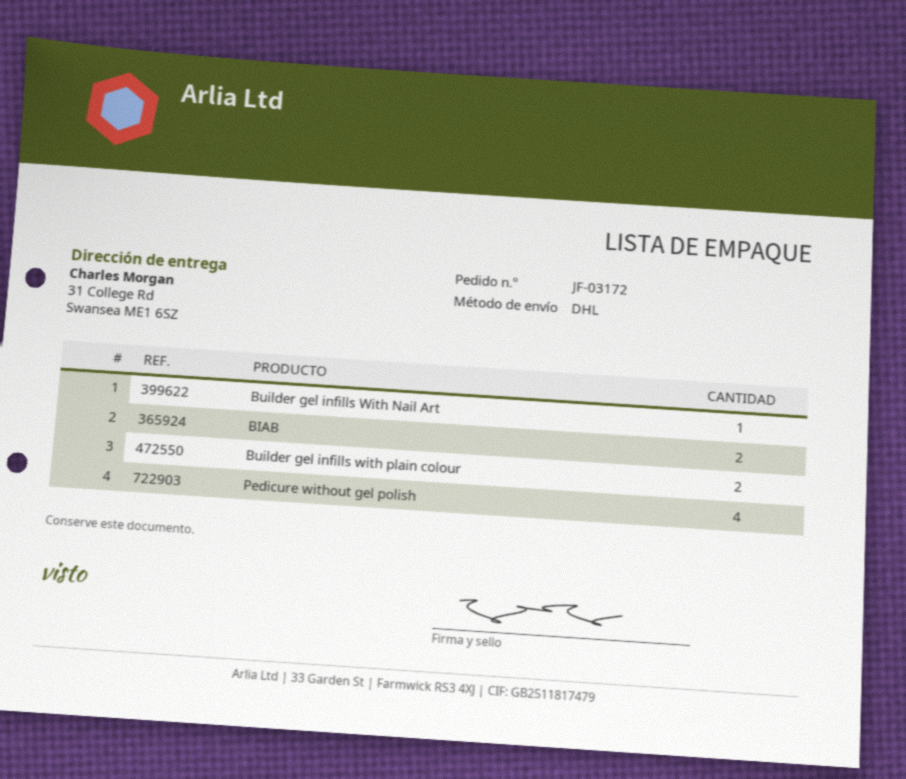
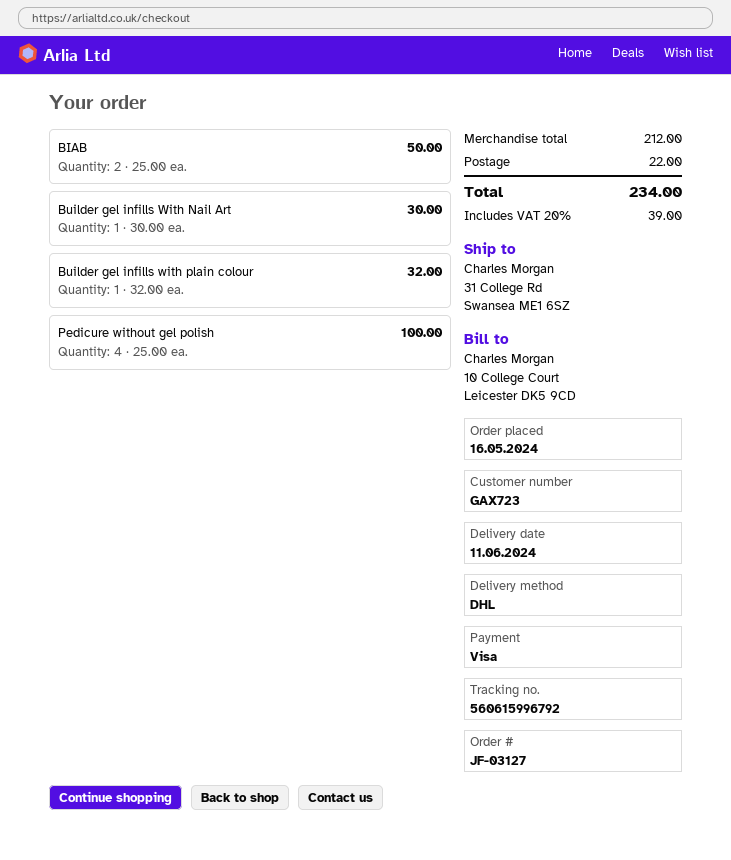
order number: JF-03172 -> JF-03127
Builder gel infills with plain colour: 2 -> 1

